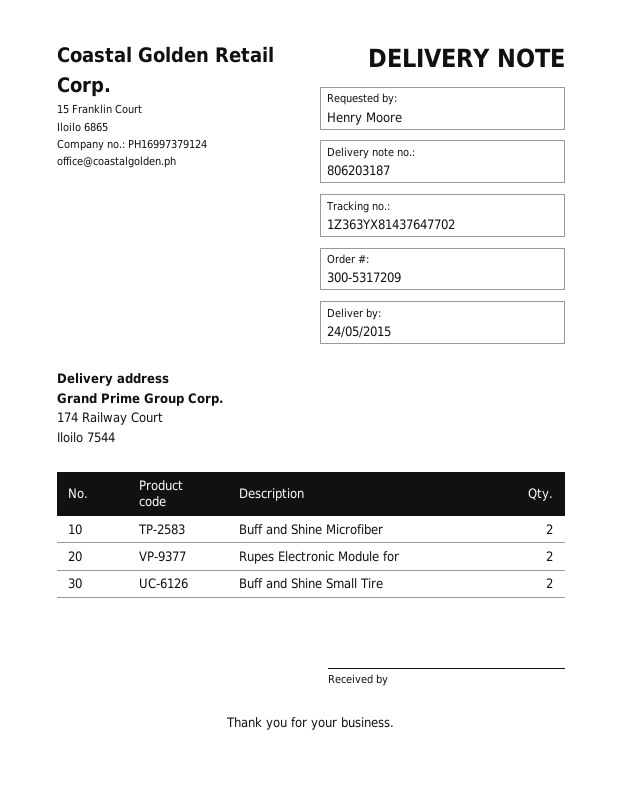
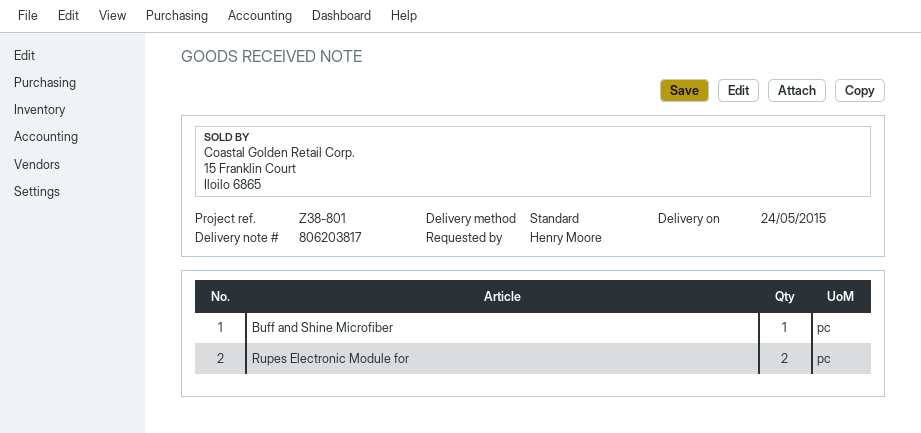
delivery note number: 806203187 -> 806203817
Buff and Shine Microfiber: 2 -> 1
Buff and Shine Small Tire: 2 -> none

